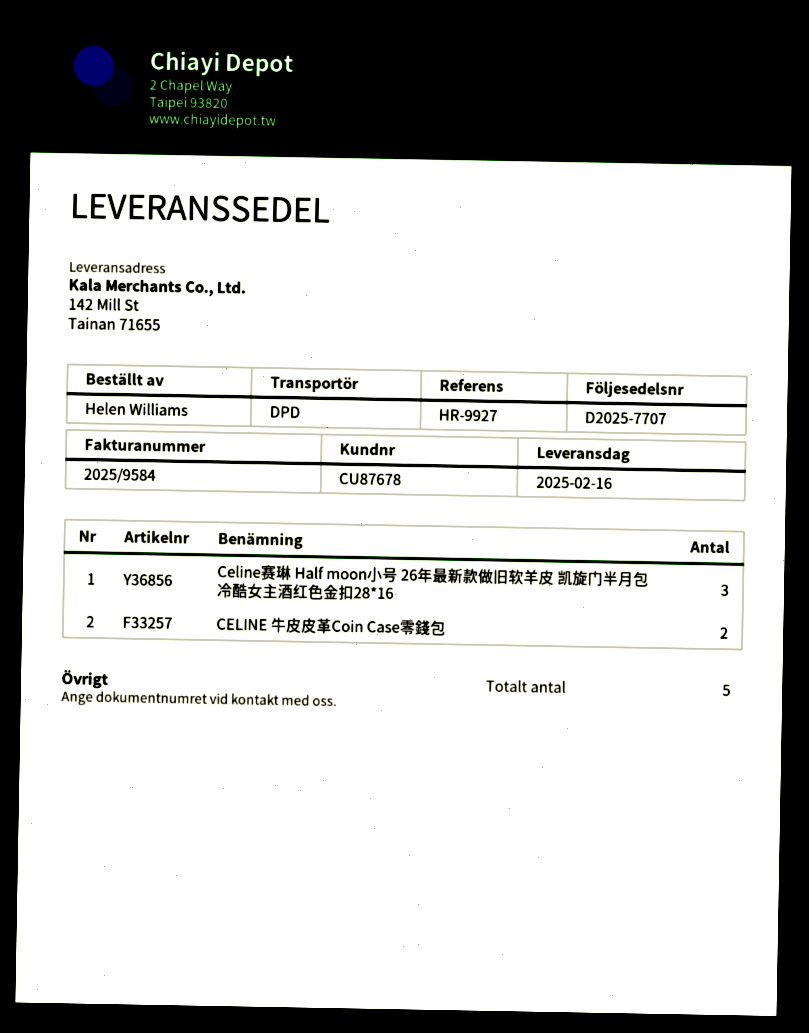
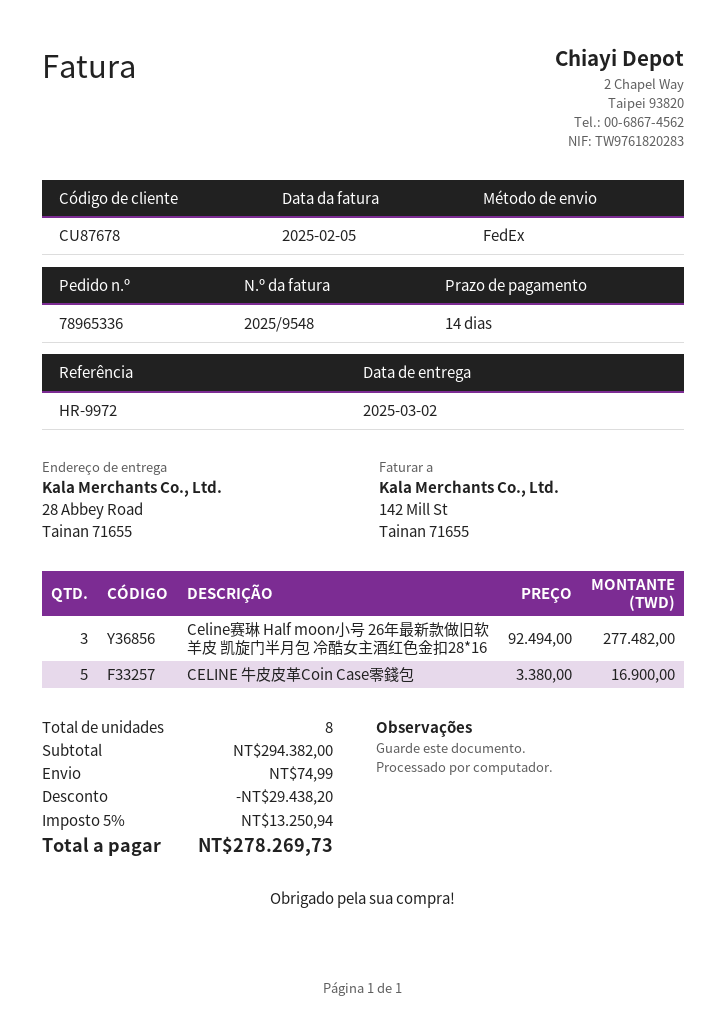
delivery date: 2025-02-16 -> 2025-03-02
invoice number: 2025/9584 -> 2025/9548
reference: HR-9927 -> HR-9972
shipping method: DPD -> FedEx
ship to: 142 Mill St, Tainan 71655 -> 28 Abbey Road, Tainan 71655
CELINE 牛皮皮革Coin Case零錢包: 2 -> 5
total quantity: 5 -> 8

